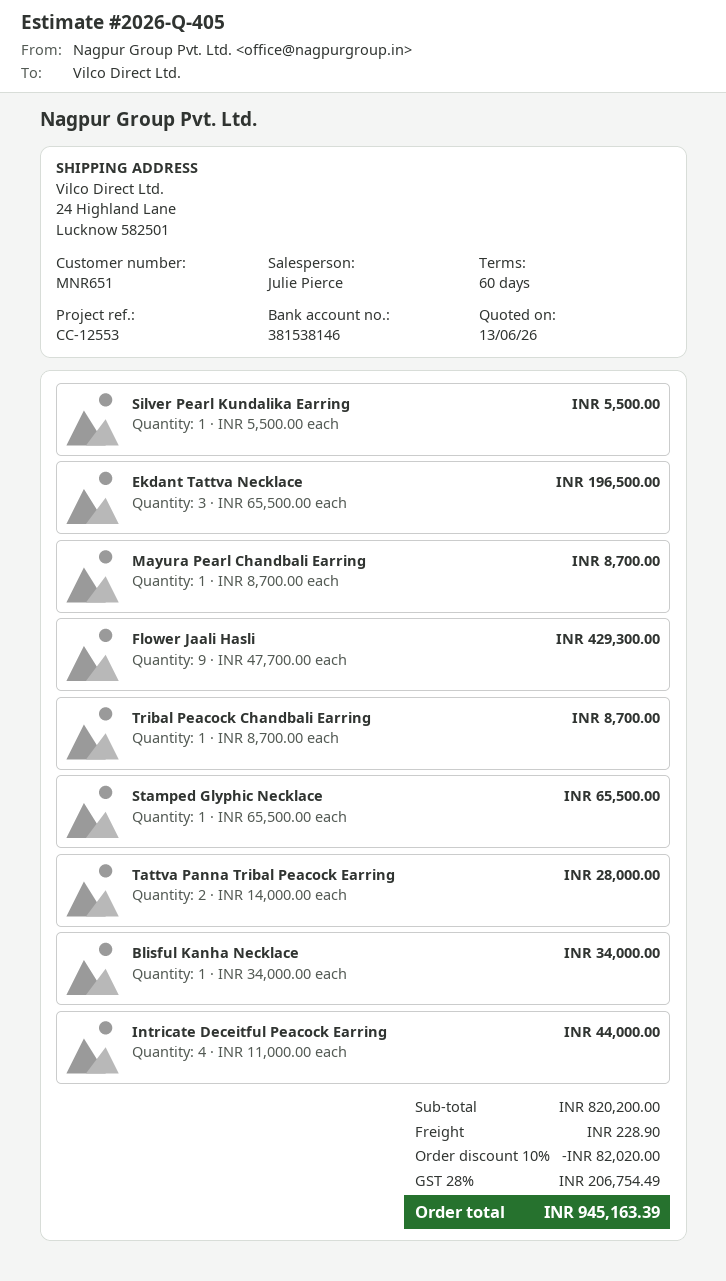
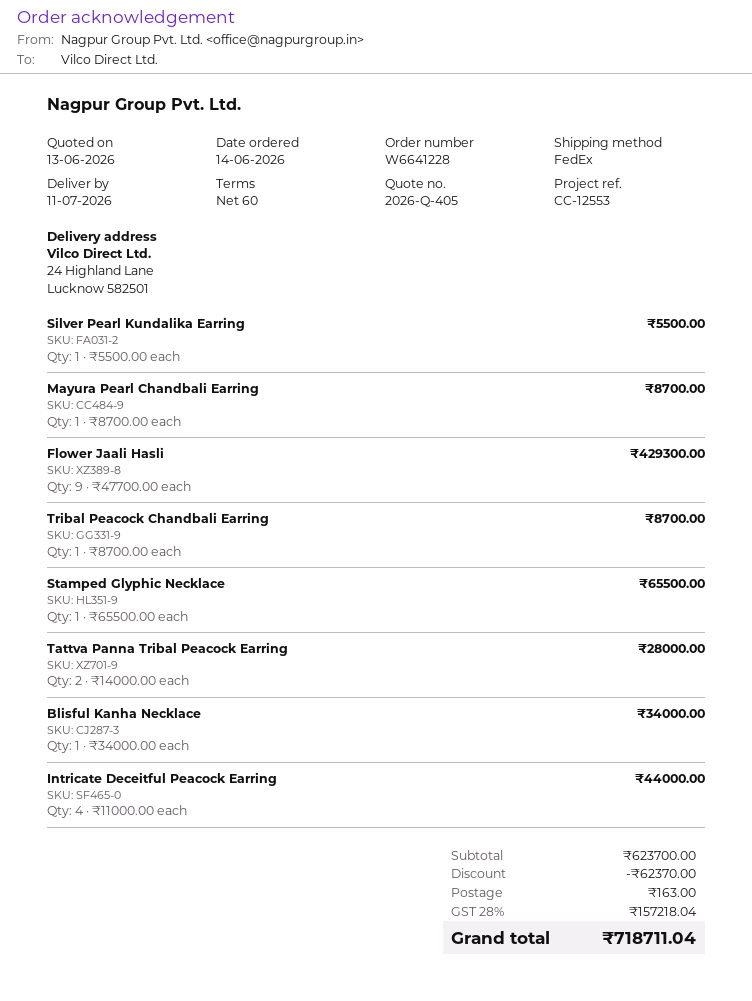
Ekdant Tattva Necklace: 3 x 65500.00 = 196500.00 -> none
subtotal: 820200.00 -> 623700.00
discount: 82020.00 -> 62370.00
shipping: 228.90 -> 163.00
tax: 28% = 206754.49 -> 28% = 157218.04
total: 945163.39 -> 718711.04

